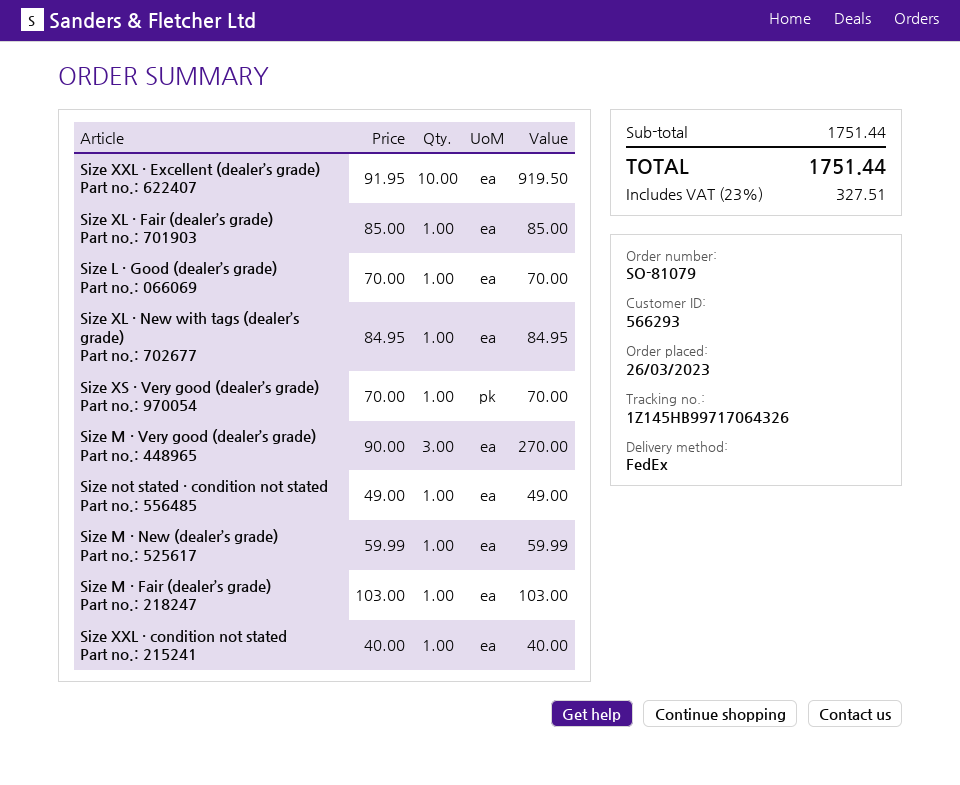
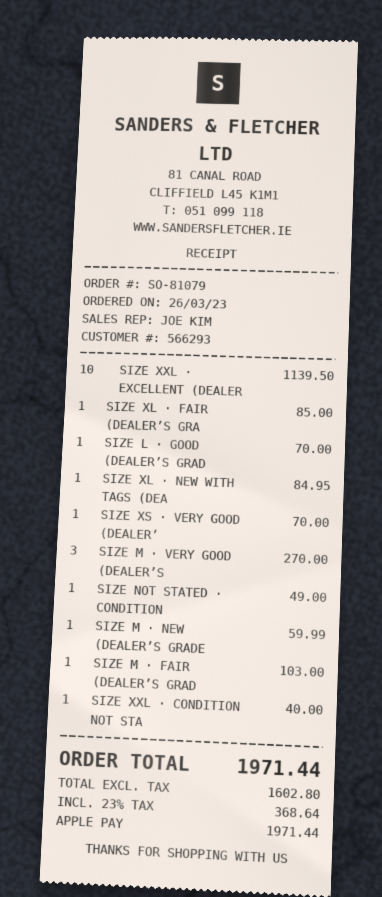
Size XXL · Excellent (dealer’s grade): 10 for 919.50 -> 10 for 1139.50
tax: 23% = 327.51 -> 23% = 368.64
total: 1751.44 -> 1971.44

